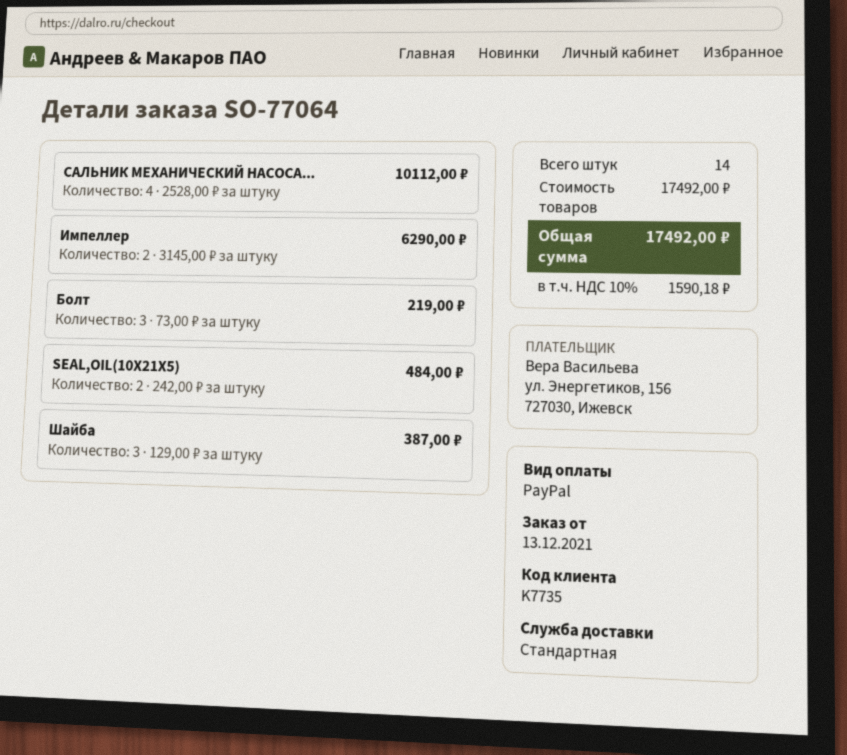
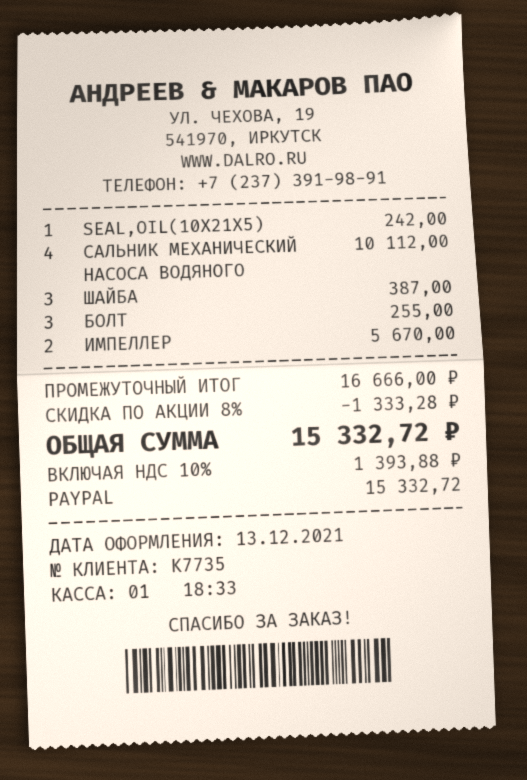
Импеллер: 2 for 6290.00 -> 2 for 5670.00
Болт: 3 for 219.00 -> 3 for 255.00
SEAL,OIL(10X21X5): 2 for 484.00 -> 1 for 242.00
subtotal: 17492.00 -> 16666.00
discount: none -> 8% = 1333.28
tax: 10% = 1590.18 -> 10% = 1393.88
total: 17492.00 -> 15332.72

